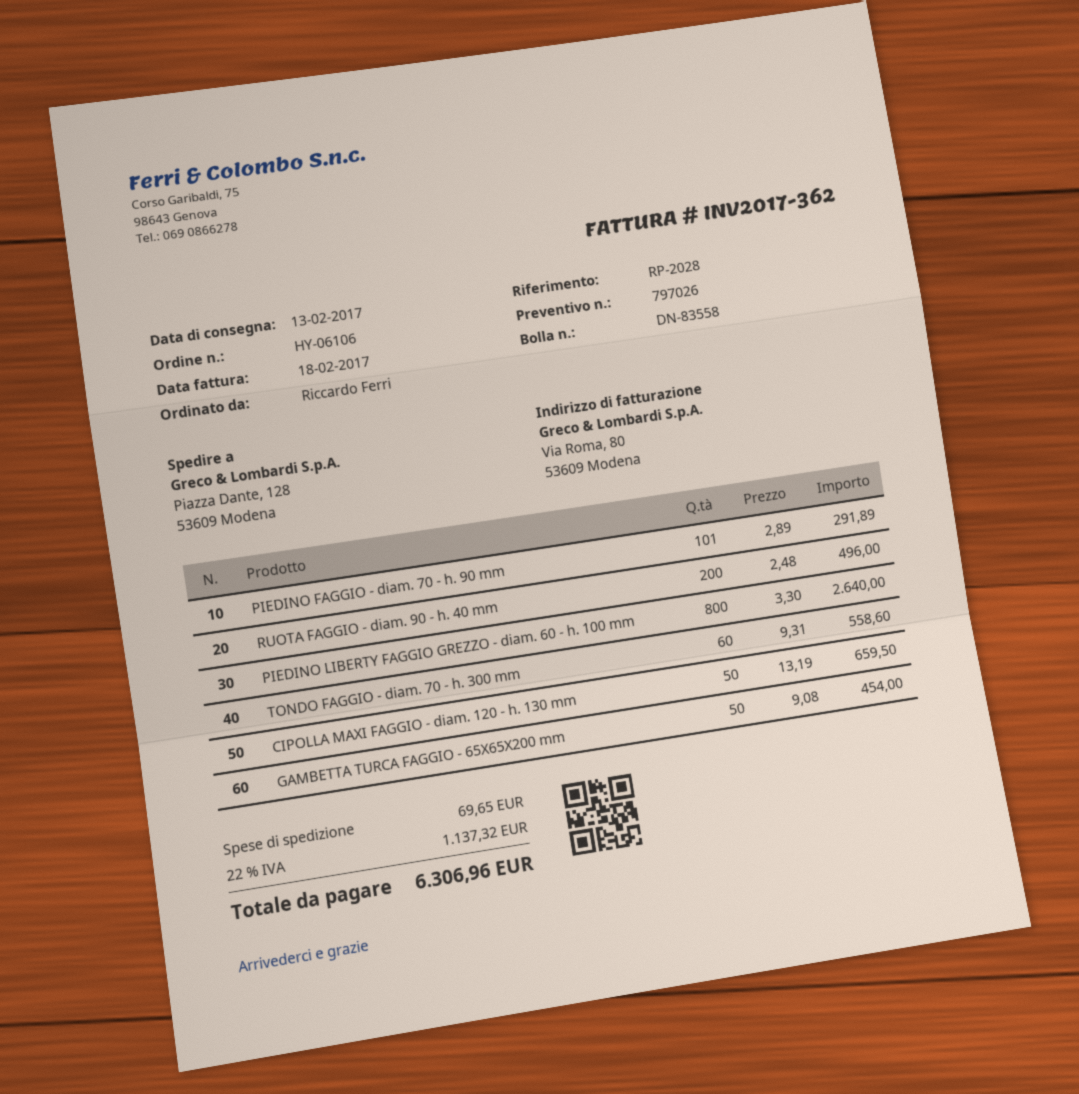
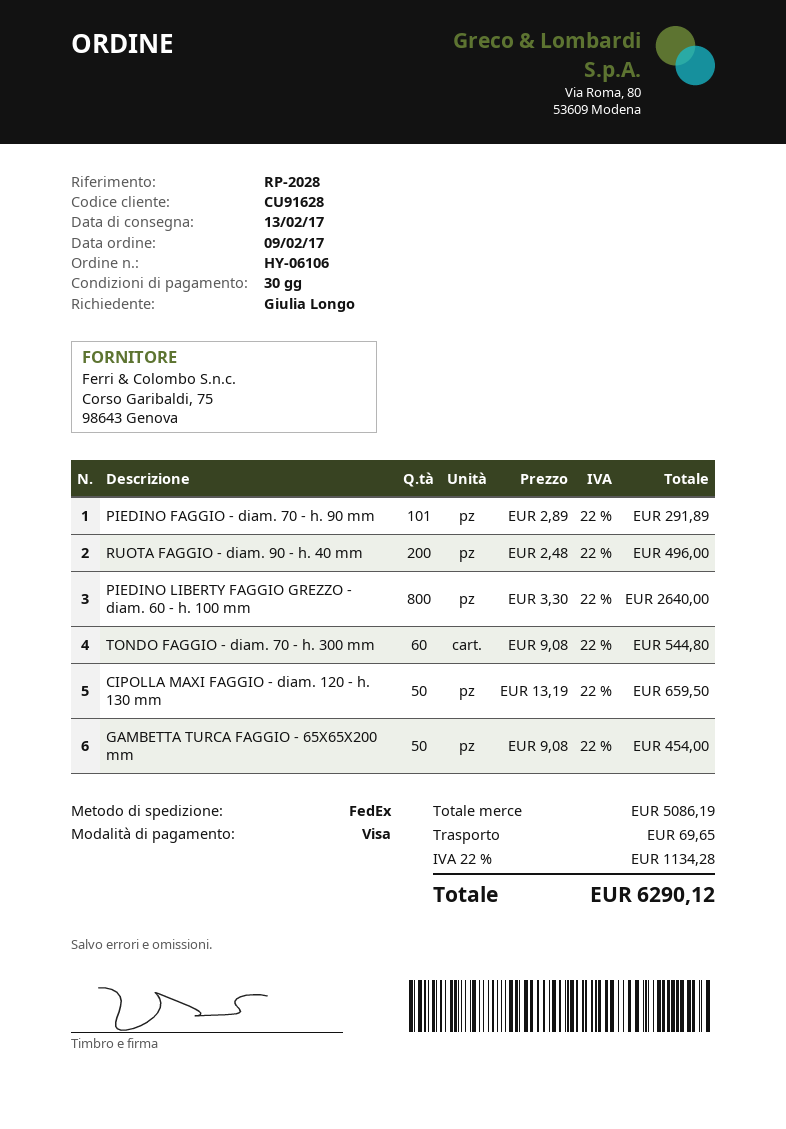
ordered by: Riccardo Ferri -> Giulia Longo
TONDO FAGGIO - diam. 70 - h. 300 mm: 60 x 9.31 = 558.60 -> 60 x 9.08 = 544.80
tax: 22% = 1137.32 -> 22% = 1134.28
total: 6306.96 -> 6290.12

